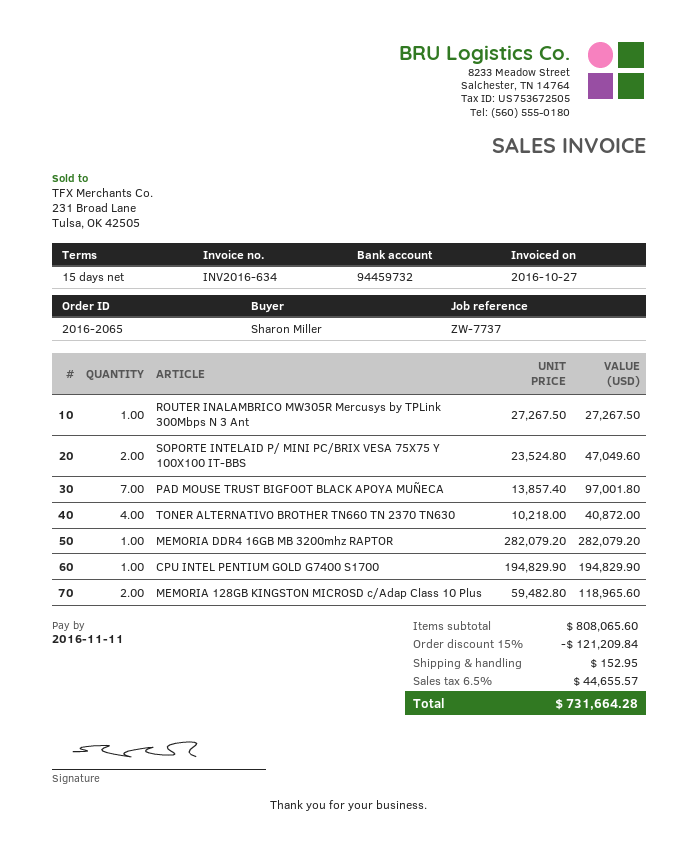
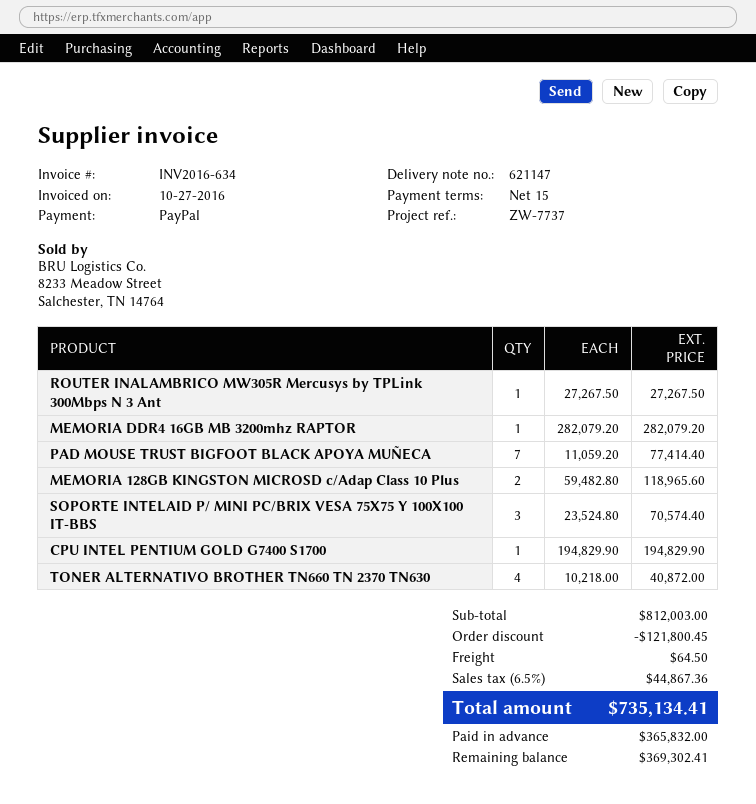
SOPORTE INTELAID P/ MINI PC/BRIX VESA 75X75 Y 100X100 IT-BBS: 2 x 23524.80 = 47049.60 -> 3 x 23524.80 = 70574.40
PAD MOUSE TRUST BIGFOOT BLACK APOYA MUÑECA: 7 x 13857.40 = 97001.80 -> 7 x 11059.20 = 77414.40
subtotal: 808065.60 -> 812003.00
discount: 121209.84 -> 121800.45
shipping: 152.95 -> 64.50
tax: 6.5% = 44655.57 -> 6.5% = 44867.36
total: 731664.28 -> 735134.41

